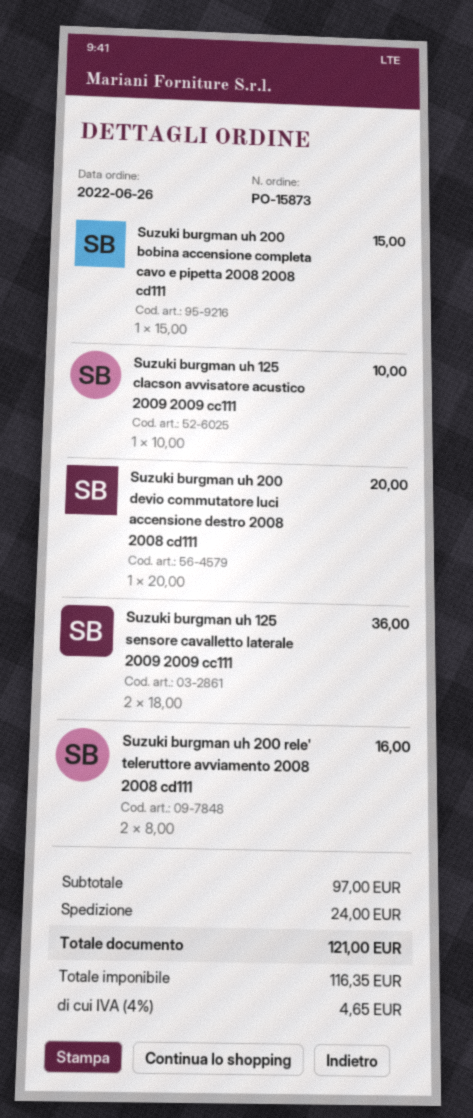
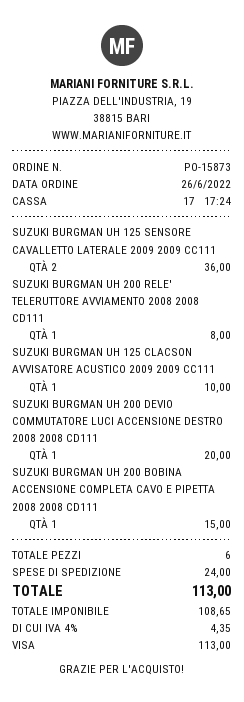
Suzuki burgman uh 200 rele' teleruttore avviamento 2008 2008 cd111: 2 for 16.00 -> 1 for 8.00
net: 116.35 -> 108.65
tax: 4% = 4.65 -> 4% = 4.35
total: 121.00 -> 113.00

